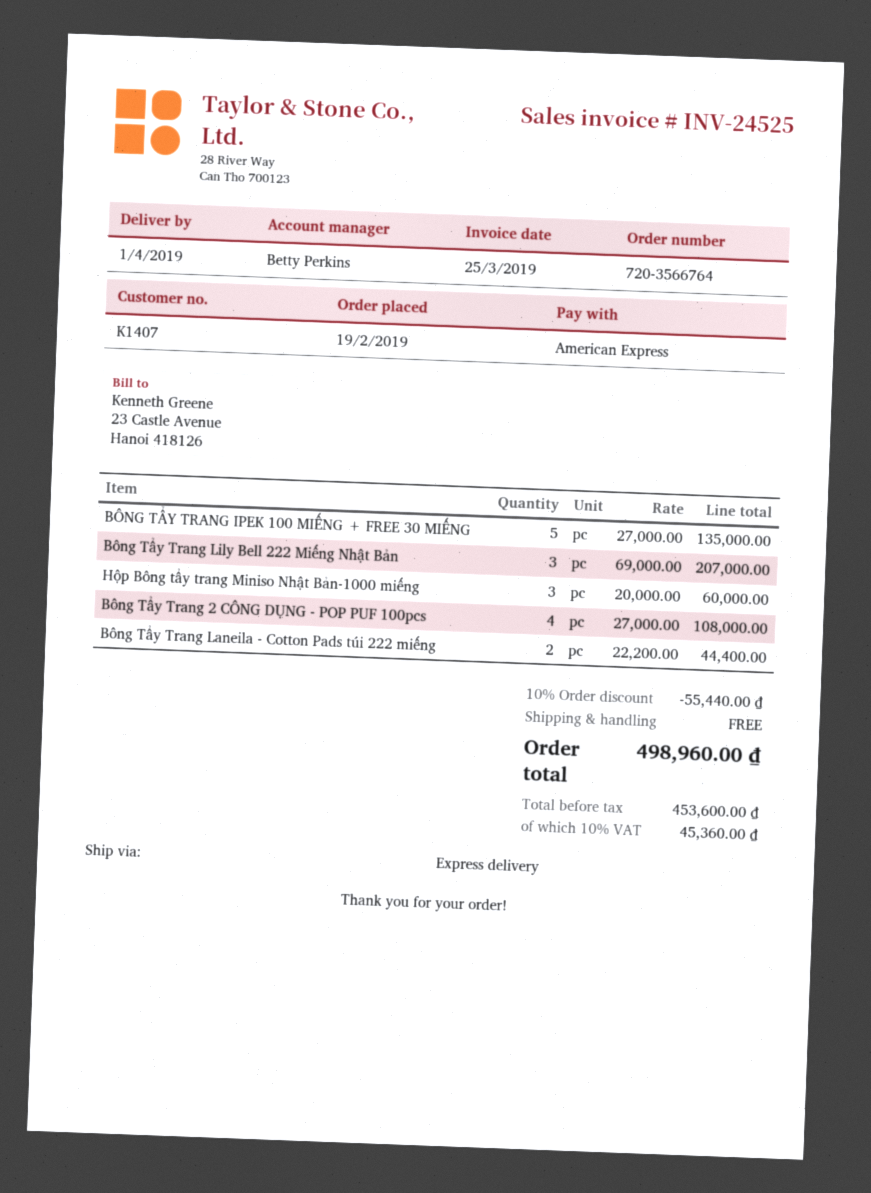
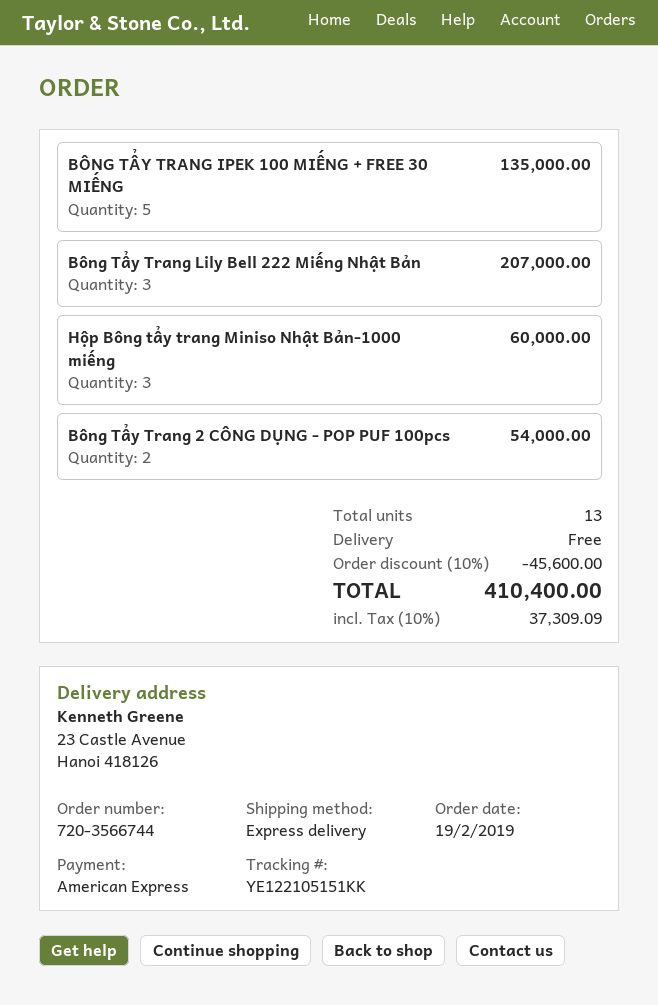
order number: 720-3566764 -> 720-3566744
Bông Tẩy Trang 2 CÔNG DỤNG - POP PUF 100pcs: 4 for 108000.00 -> 2 for 54000.00
Bông Tẩy Trang Laneila - Cotton Pads túi 222 miếng: 2 for 44400.00 -> none
discount: 10% = 55440.00 -> 10% = 45600.00
tax: 10% = 45360.00 -> 10% = 37309.09
total: 498960.00 -> 410400.00

